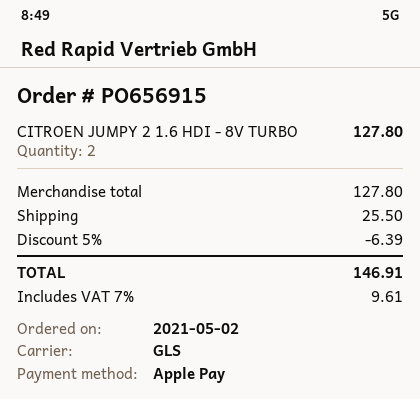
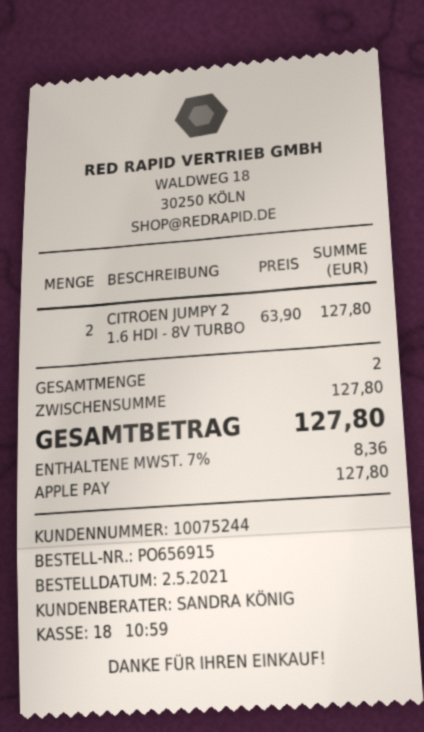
discount: 5% = 6.39 -> none
shipping: 25.50 -> none
tax: 7% = 9.61 -> 7% = 8.36
total: 146.91 -> 127.80

